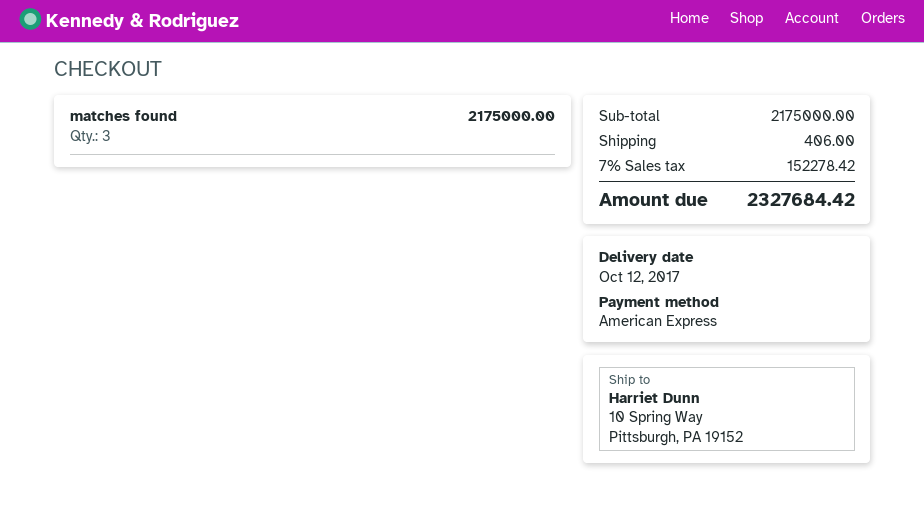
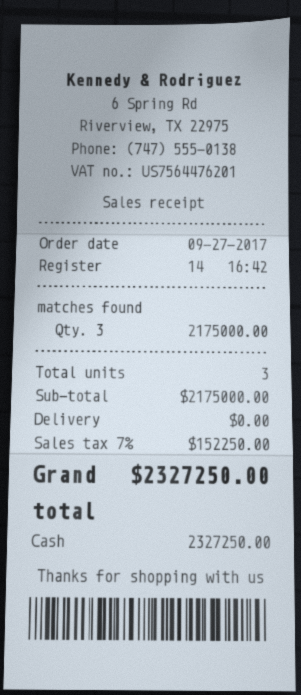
payment method: American Express -> cash
shipping: 406.00 -> 0.00
tax: 7% = 152278.42 -> 7% = 152250.00
total: 2327684.42 -> 2327250.00

